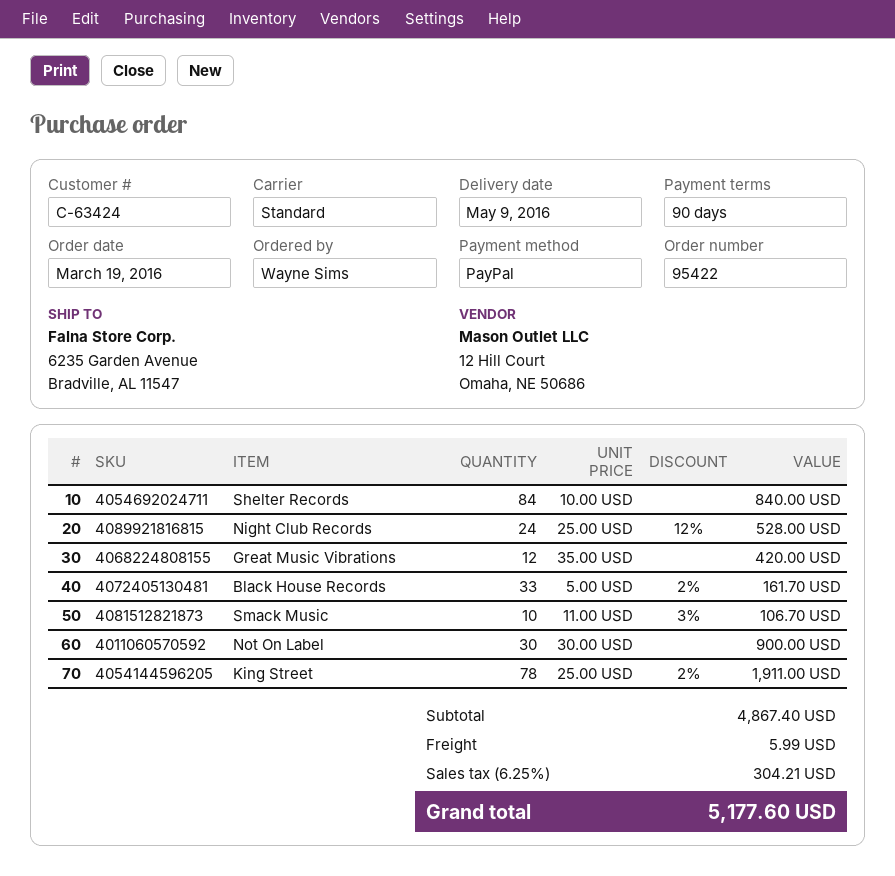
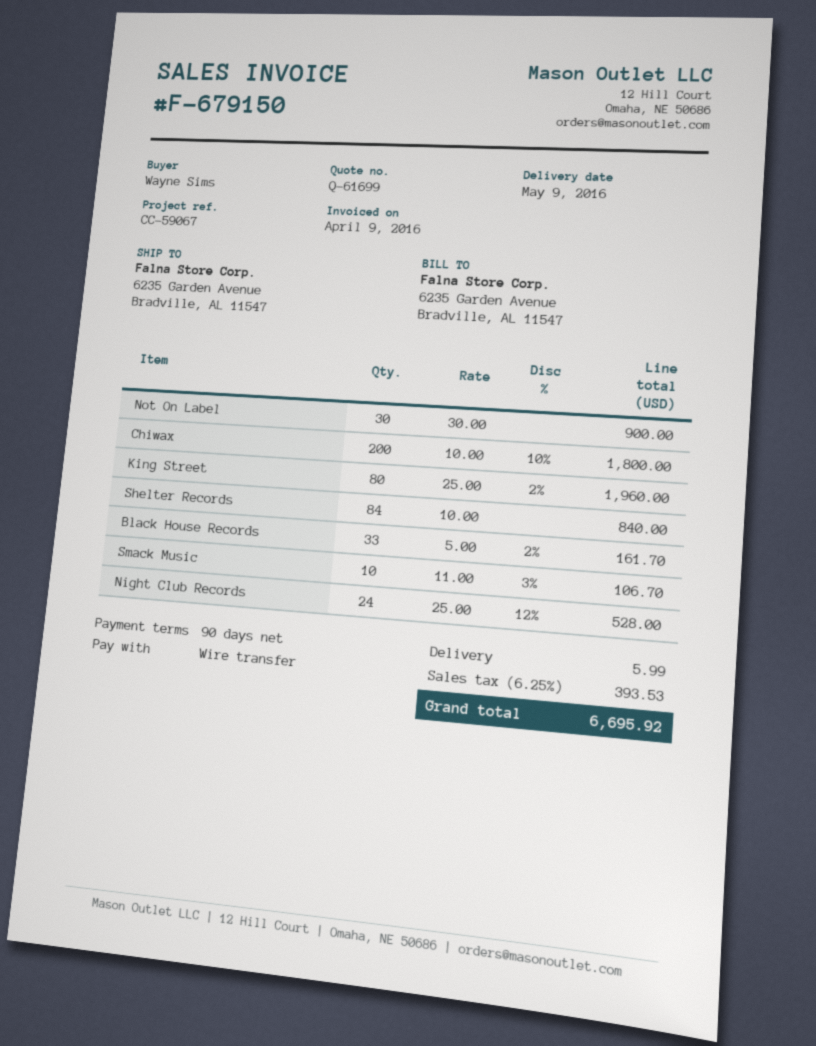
payment method: PayPal -> bank transfer
Great Music Vibrations: 12 x 35.00 = 420.00 -> none
King Street: 78 x 25.00 - 2% = 1911.00 -> 80 x 25.00 - 2% = 1960.00
Chiwax: none -> 200 x 10.00 - 10% = 1800.00
tax: 6.25% = 304.21 -> 6.25% = 393.53
total: 5177.60 -> 6695.92

